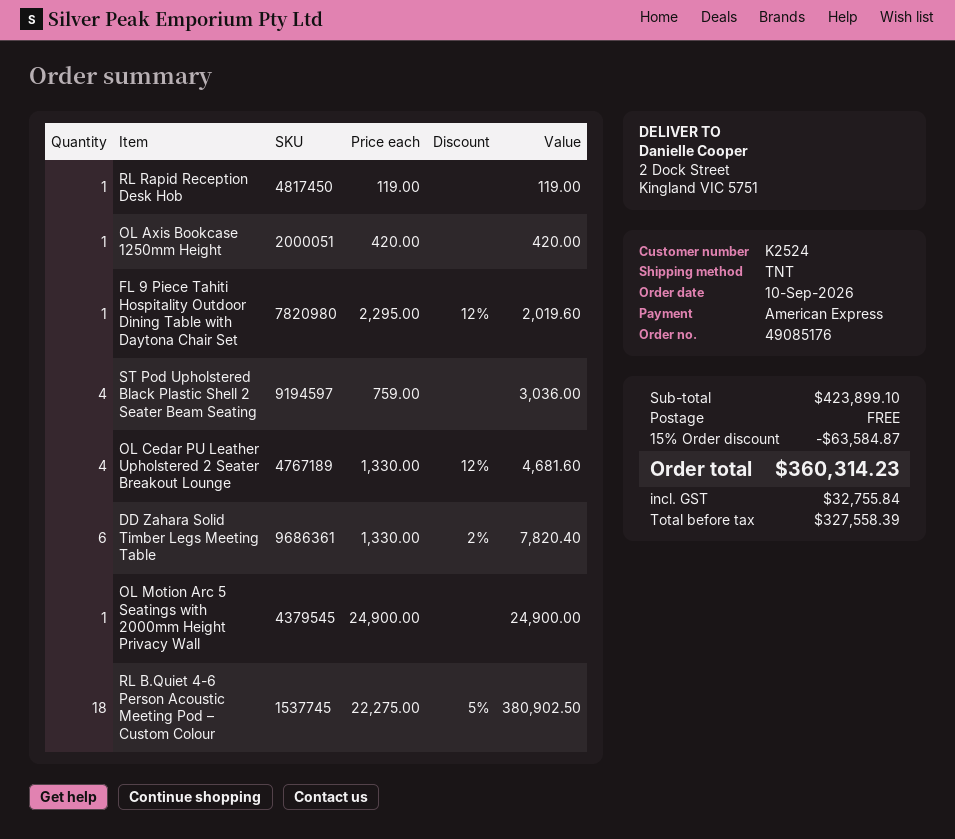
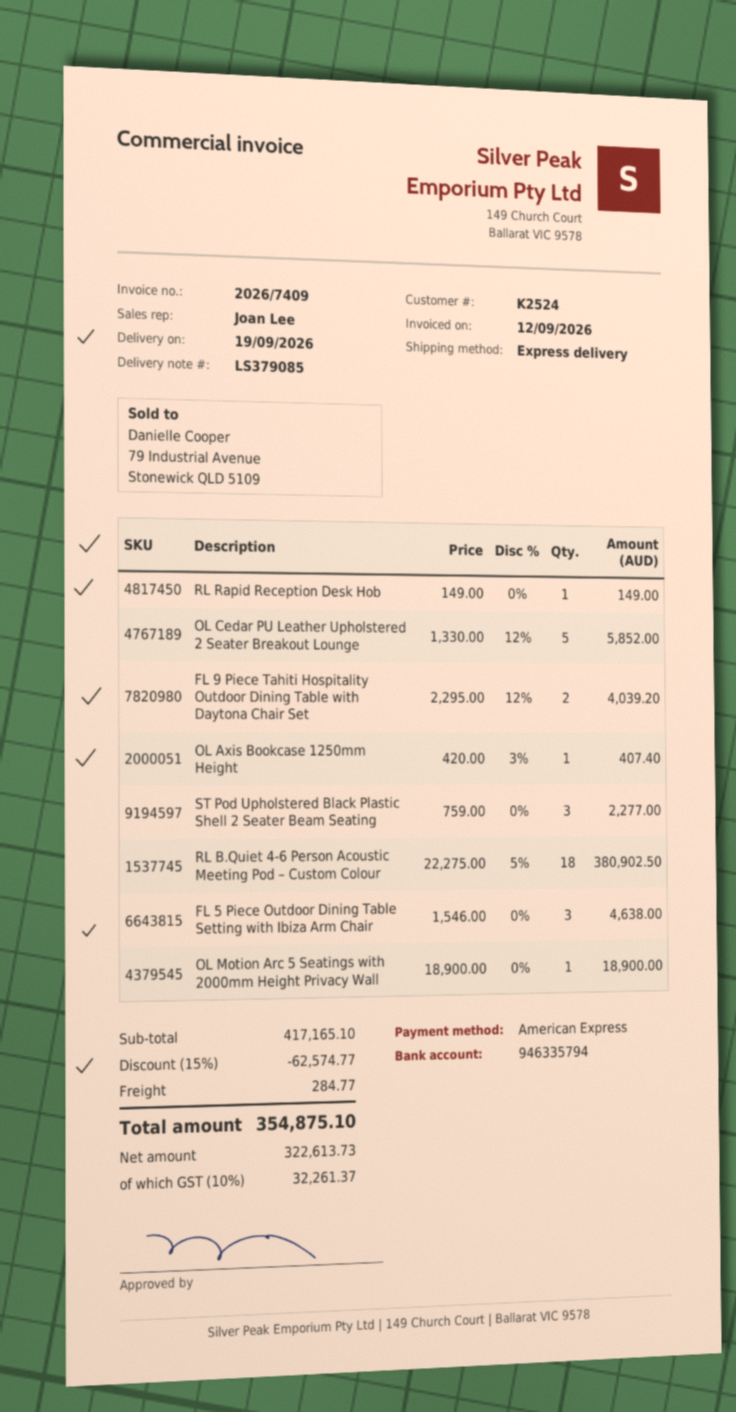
shipping method: TNT -> express
RL Rapid Reception Desk Hob: 1 x 119.00 = 119.00 -> 1 x 149.00 = 149.00
OL Axis Bookcase 1250mm Height: 1 x 420.00 = 420.00 -> 1 x 420.00 - 3% = 407.40
FL 9 Piece Tahiti Hospitality Outdoor Dining Table with Daytona Chair Set: 1 x 2295.00 - 12% = 2019.60 -> 2 x 2295.00 - 12% = 4039.20
ST Pod Upholstered Black Plastic Shell 2 Seater Beam Seating: 4 x 759.00 = 3036.00 -> 3 x 759.00 = 2277.00
OL Cedar PU Leather Upholstered 2 Seater Breakout Lounge: 4 x 1330.00 - 12% = 4681.60 -> 5 x 1330.00 - 12% = 5852.00
DD Zahara Solid Timber Legs Meeting Table: 6 x 1330.00 - 2% = 7820.40 -> none
OL Motion Arc 5 Seatings with 2000mm Height Privacy Wall: 1 x 24900.00 = 24900.00 -> 1 x 18900.00 = 18900.00
FL 5 Piece Outdoor Dining Table Setting with Ibiza Arm Chair: none -> 3 x 1546.00 = 4638.00
subtotal: 423899.10 -> 417165.10
discount: 15% = 63584.87 -> 15% = 62574.77
shipping: 0.00 -> 284.77
net: 327558.39 -> 322613.73
tax: 32755.84 -> 32261.37
total: 360314.23 -> 354875.10

